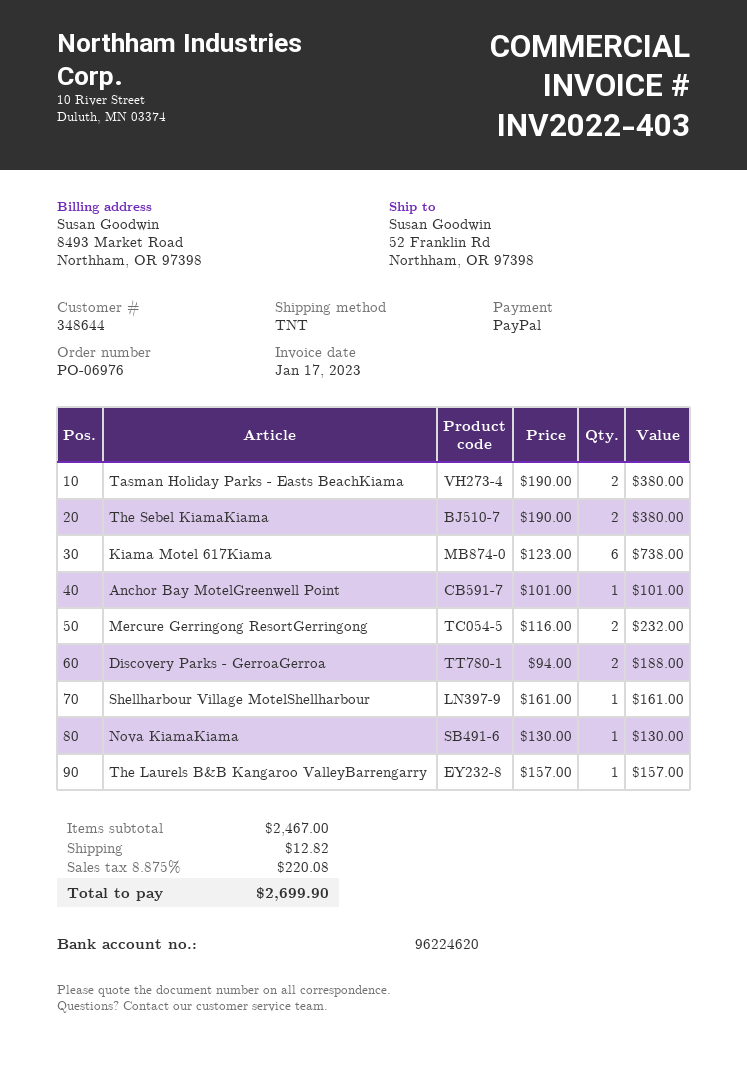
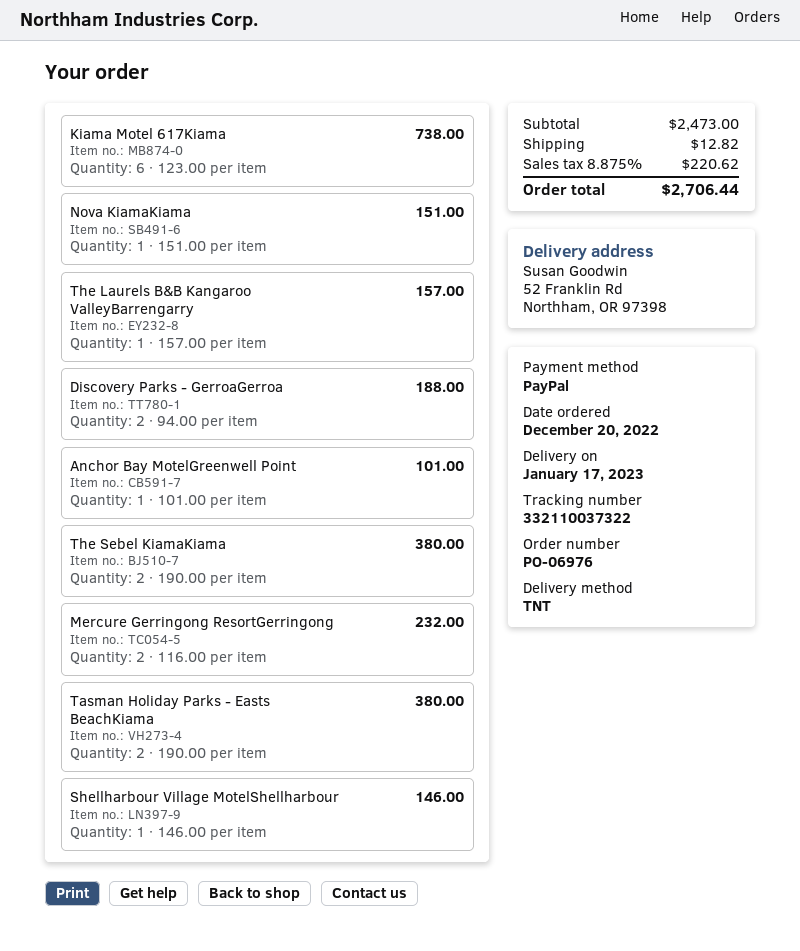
Shellharbour Village MotelShellharbour: 1 x 161.00 = 161.00 -> 1 x 146.00 = 146.00
Nova KiamaKiama: 1 x 130.00 = 130.00 -> 1 x 151.00 = 151.00
subtotal: 2467.00 -> 2473.00
tax: 8.875% = 220.08 -> 8.875% = 220.62
total: 2699.90 -> 2706.44

